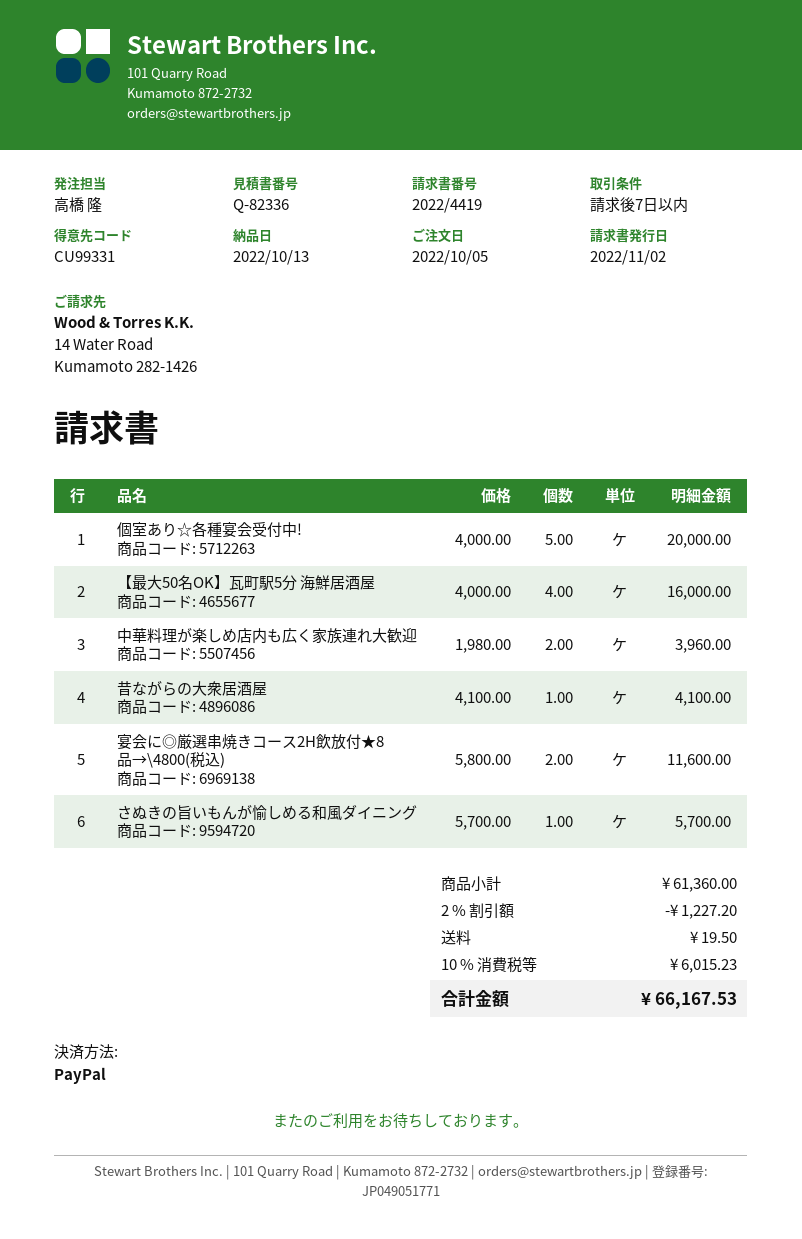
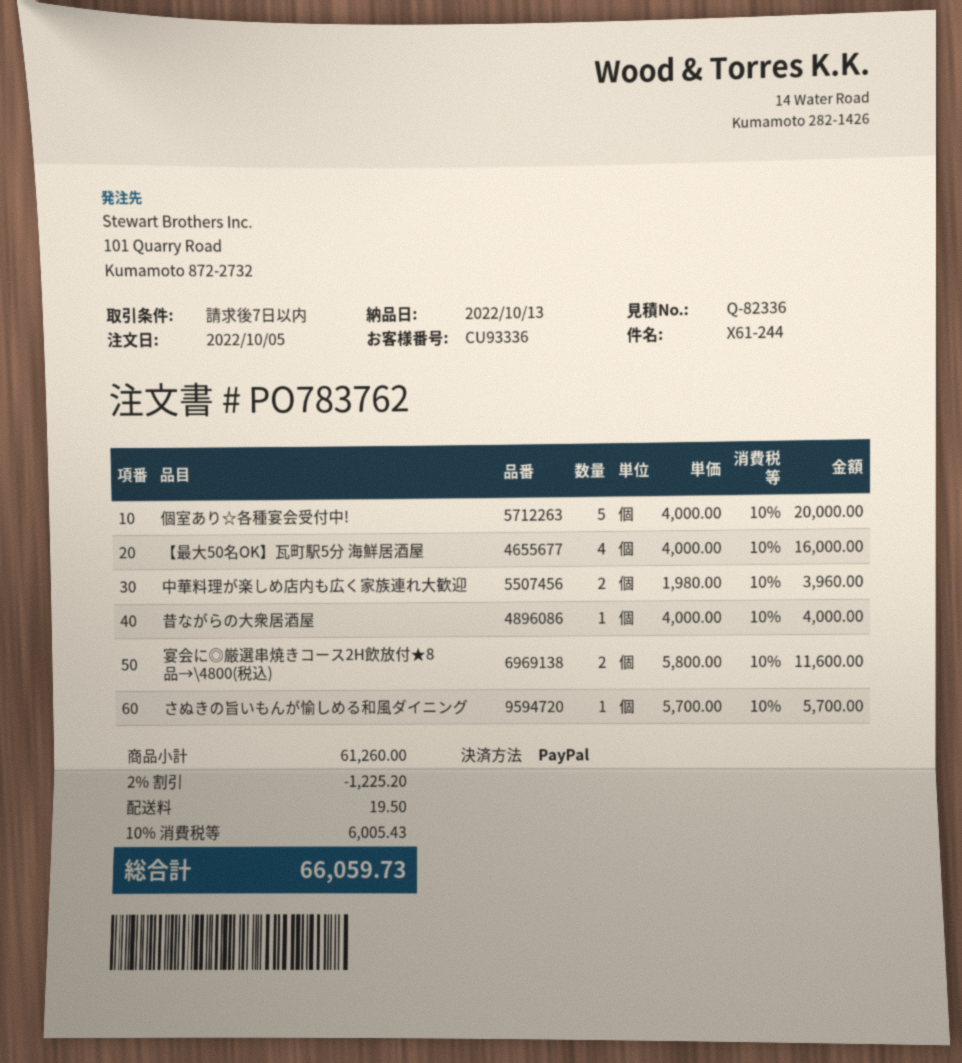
customer number: CU99331 -> CU93336
昔ながらの大衆居酒屋: 1 x 4100.00 = 4100.00 -> 1 x 4000.00 = 4000.00
subtotal: 61360.00 -> 61260.00
discount: 2% = 1227.20 -> 2% = 1225.20
tax: 10% = 6015.23 -> 10% = 6005.43
total: 66167.53 -> 66059.73

